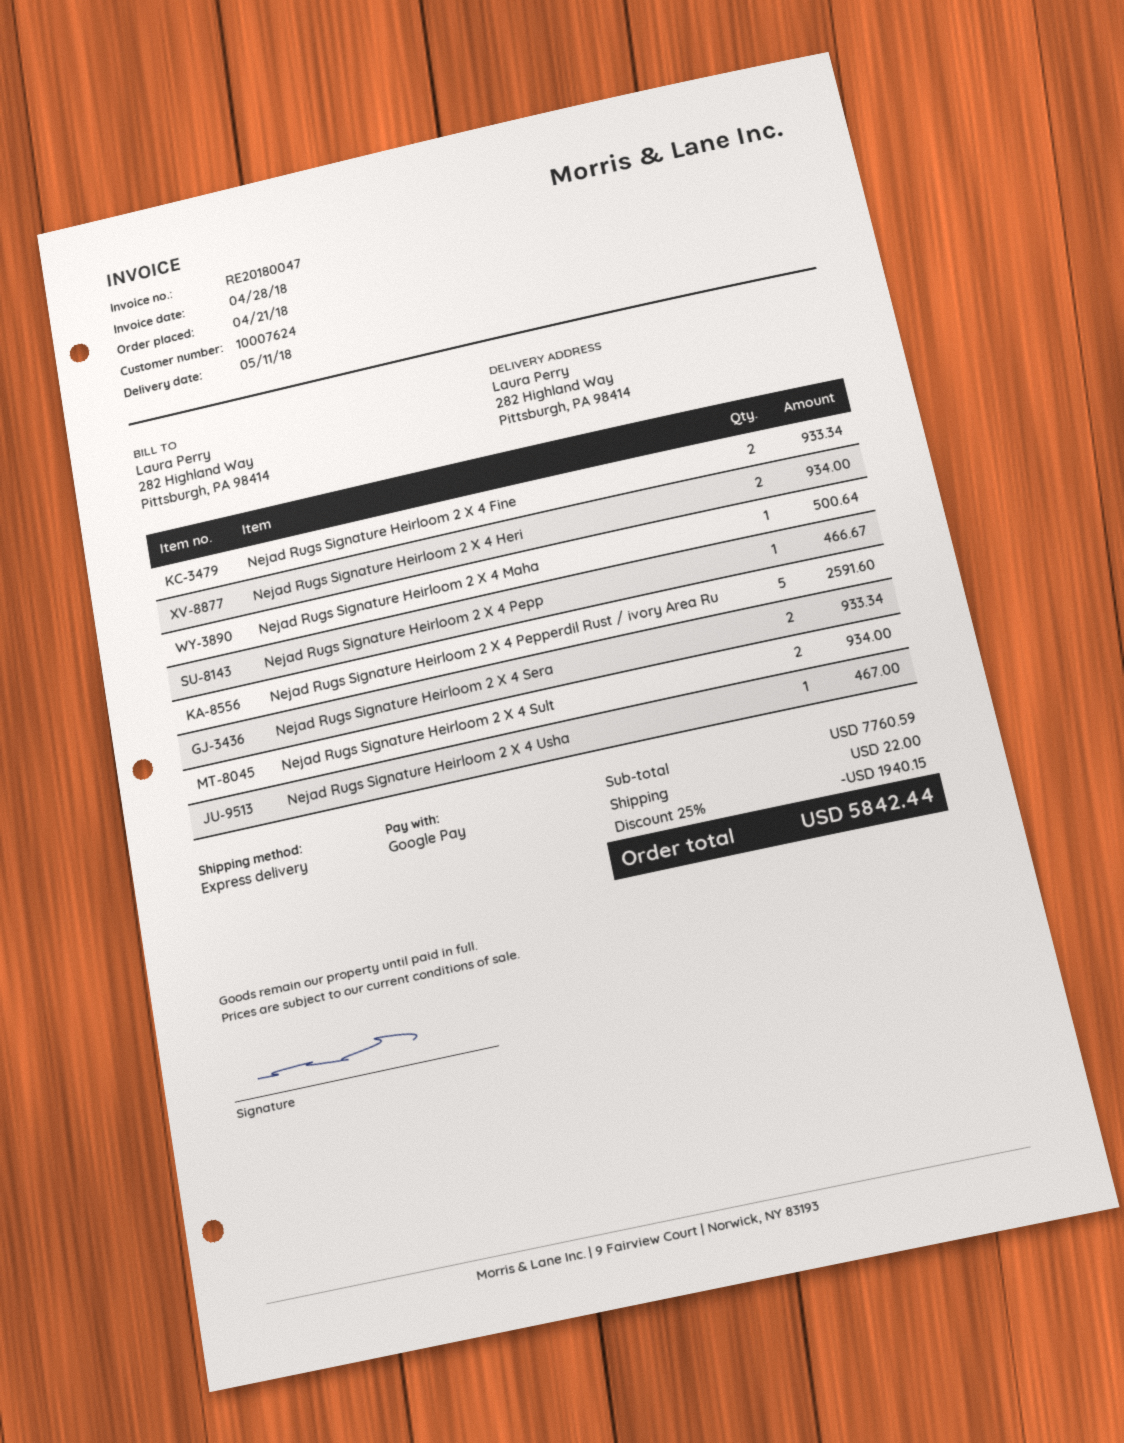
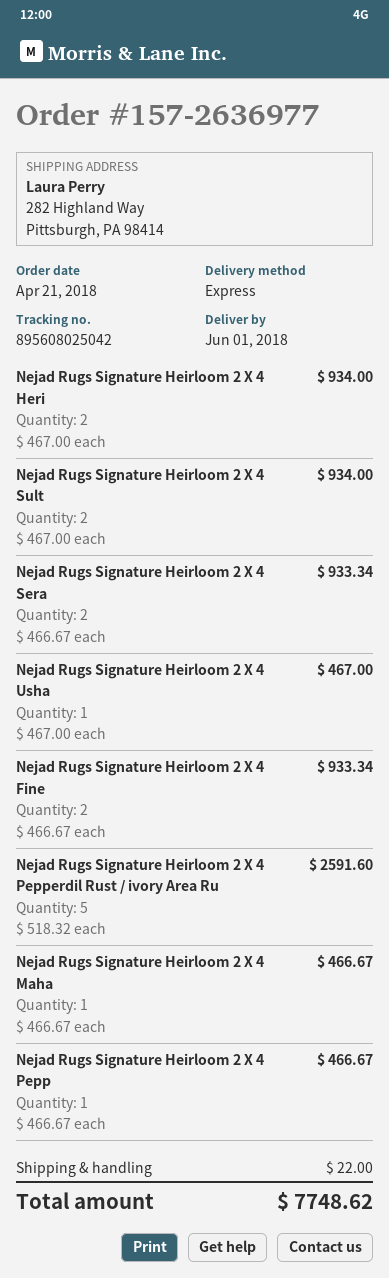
delivery date: 2018-05-11 -> 2018-06-01
Nejad Rugs Signature Heirloom 2 X 4 Maha: 1 for 500.64 -> 1 for 466.67
discount: 25% = 1940.15 -> none
total: 5842.44 -> 7748.62

